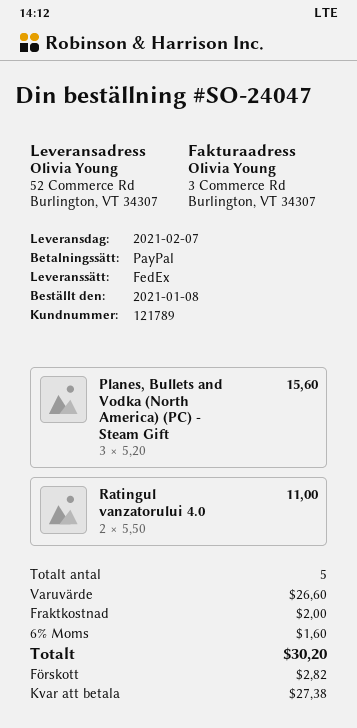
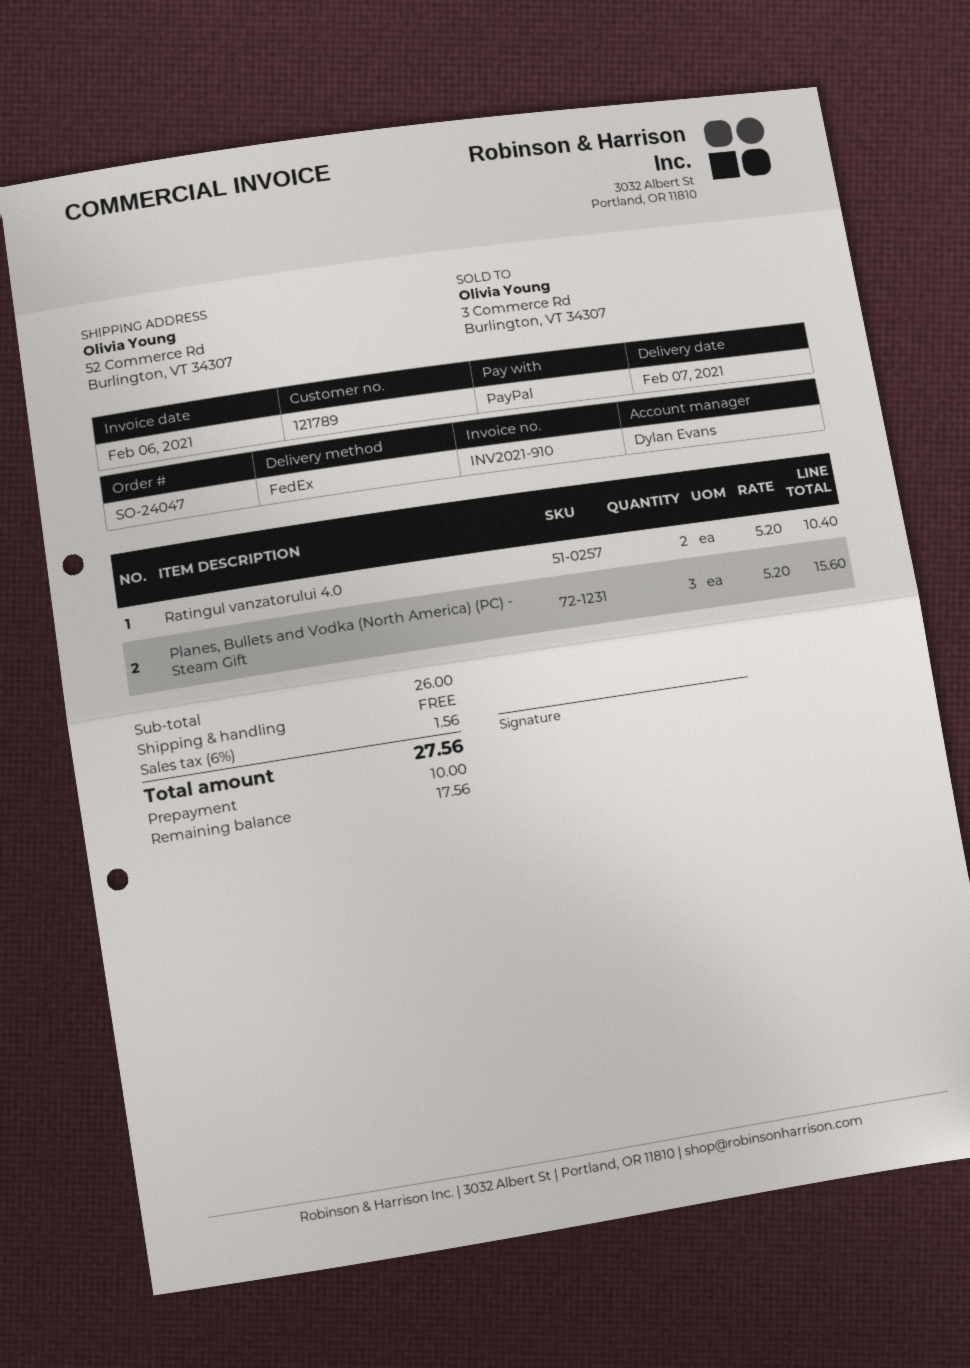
Ratingul vanzatorului 4.0: 2 x 5.50 = 11.00 -> 2 x 5.20 = 10.40
subtotal: 26.60 -> 26.00
shipping: 2.00 -> 0.00
tax: 6% = 1.60 -> 6% = 1.56
total: 30.20 -> 27.56
deposit: 2.82 -> 10.00
balance: 27.38 -> 17.56

